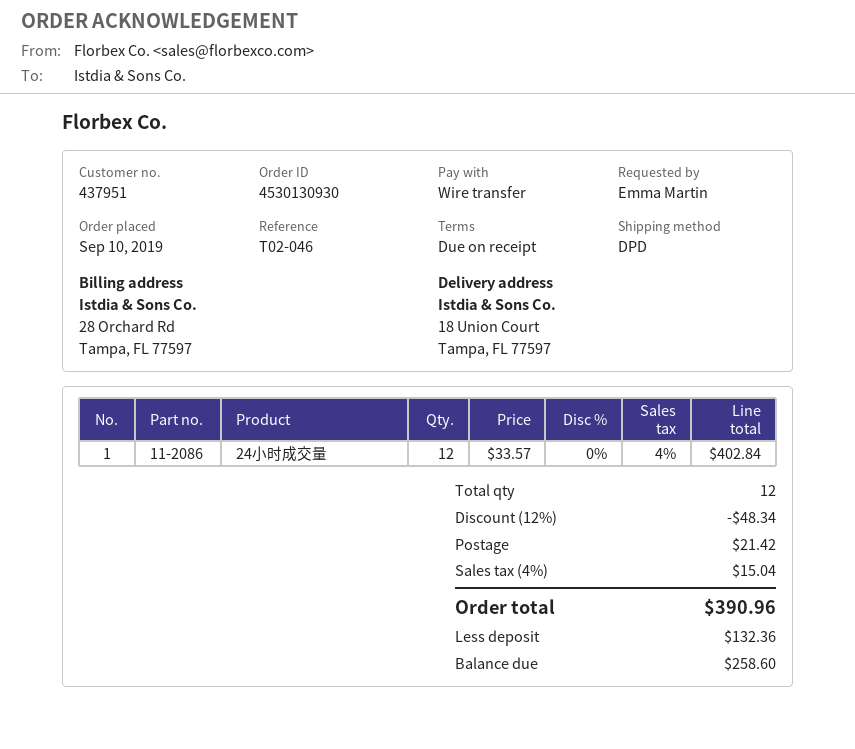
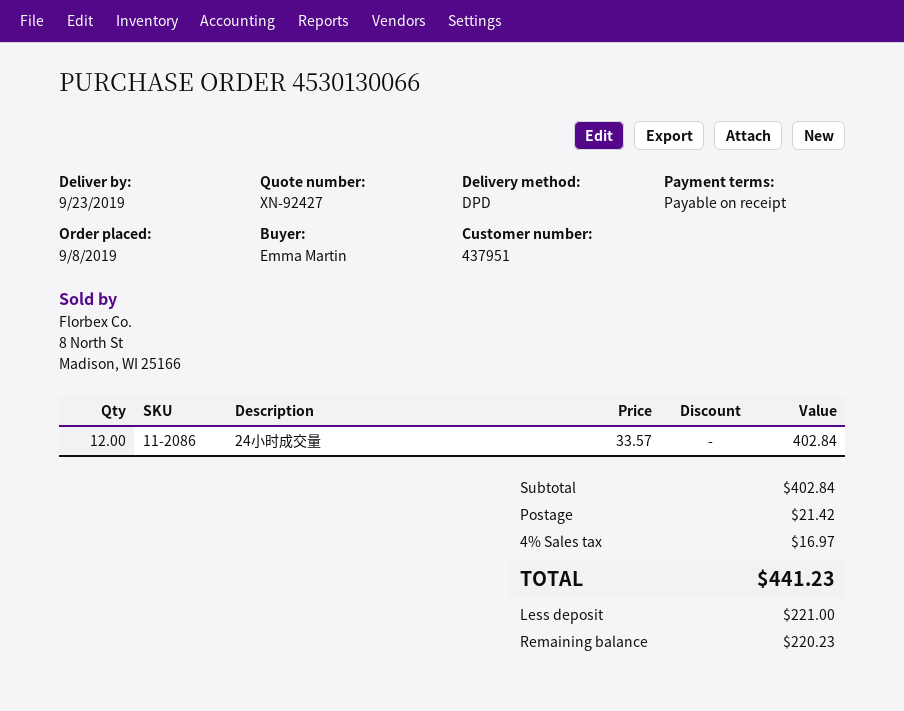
order number: 4530130930 -> 4530130066
order date: 2019-09-10 -> 2019-09-08
discount: 12% = 48.34 -> none
tax: 4% = 15.04 -> 4% = 16.97
total: 390.96 -> 441.23
deposit: 132.36 -> 221.00
balance: 258.60 -> 220.23

